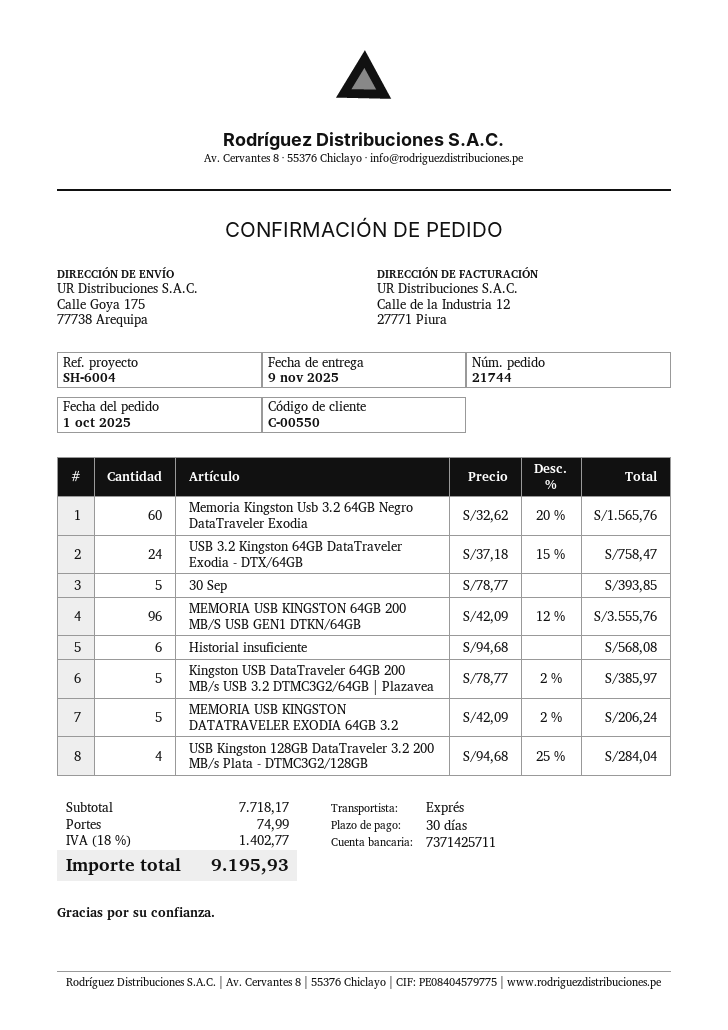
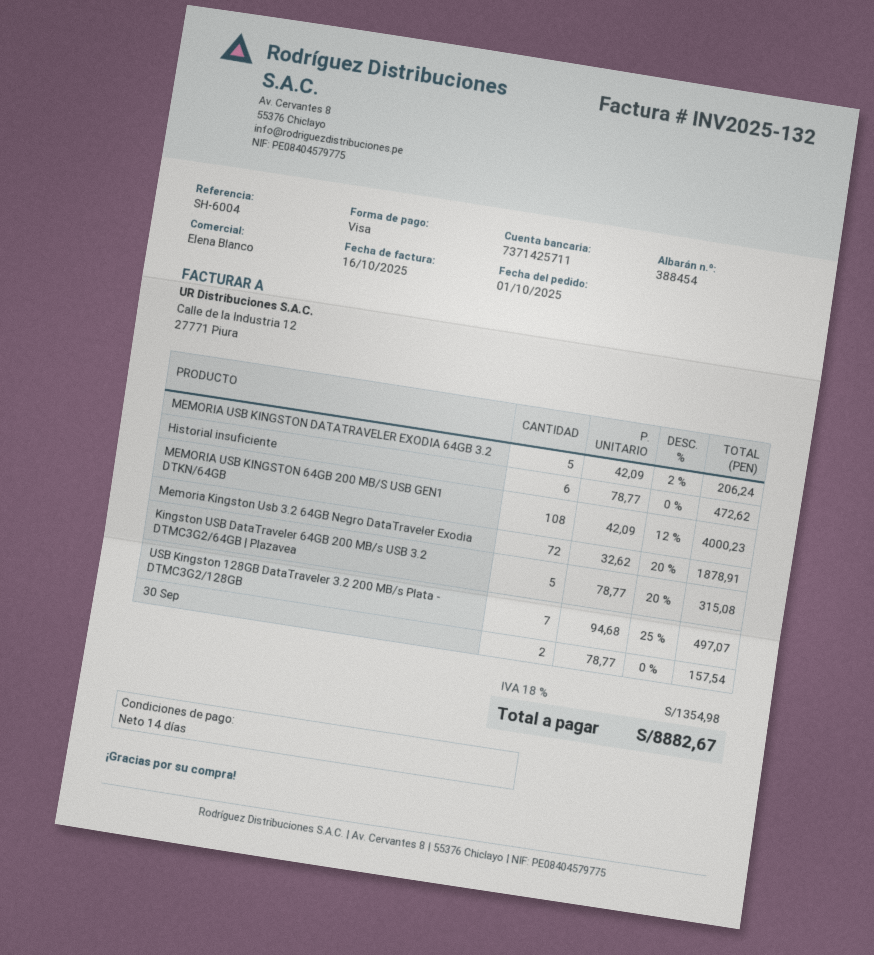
payment terms: 30 days -> 14 days
Memoria Kingston Usb 3.2 64GB Negro DataTraveler Exodia: 60 x 32.62 - 20% = 1565.76 -> 72 x 32.62 - 20% = 1878.91
USB 3.2 Kingston 64GB DataTraveler Exodia - DTX/64GB: 24 x 37.18 - 15% = 758.47 -> none
30 Sep: 5 x 78.77 = 393.85 -> 2 x 78.77 = 157.54
MEMORIA USB KINGSTON 64GB 200 MB/S USB GEN1 DTKN/64GB: 96 x 42.09 - 12% = 3555.76 -> 108 x 42.09 - 12% = 4000.23
Historial insuficiente: 6 x 94.68 = 568.08 -> 6 x 78.77 = 472.62
Kingston USB DataTraveler 64GB 200 MB/s USB 3.2 DTMC3G2/64GB | Plazavea: 5 x 78.77 - 2% = 385.97 -> 5 x 78.77 - 20% = 315.08
USB Kingston 128GB DataTraveler 3.2 200 MB/s Plata - DTMC3G2/128GB: 4 x 94.68 - 25% = 284.04 -> 7 x 94.68 - 25% = 497.07
shipping: 74.99 -> none
tax: 18% = 1402.77 -> 18% = 1354.98
total: 9195.93 -> 8882.67

